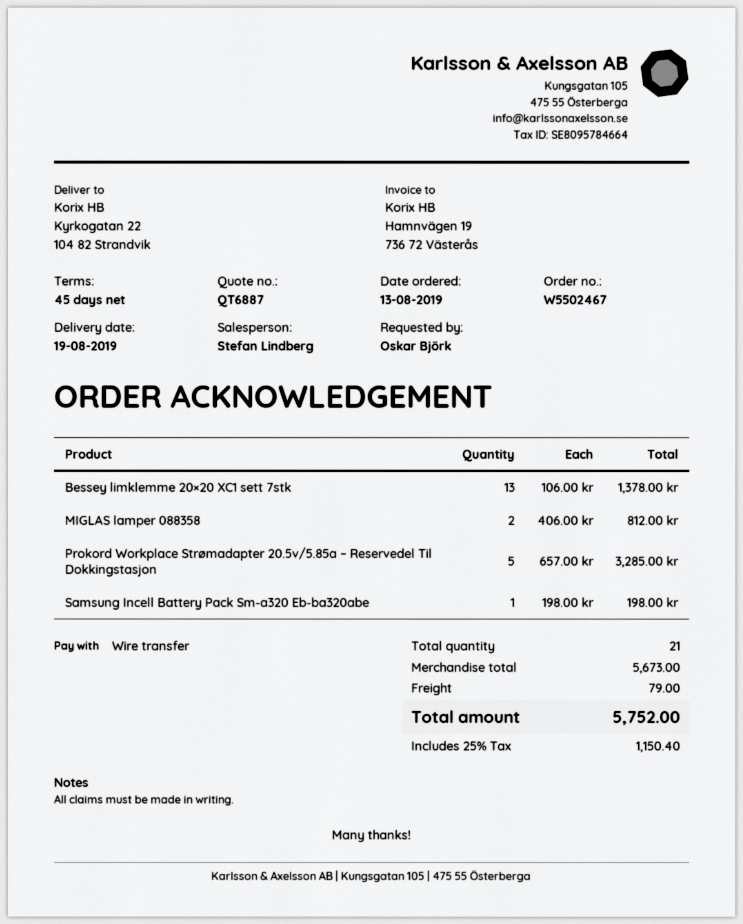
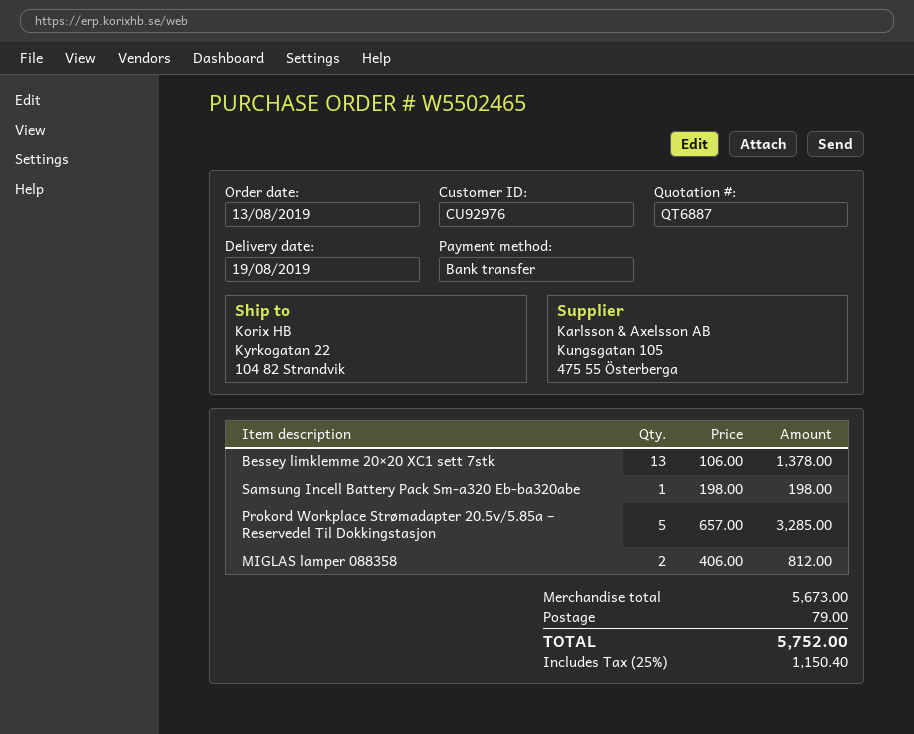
order number: W5502467 -> W5502465

